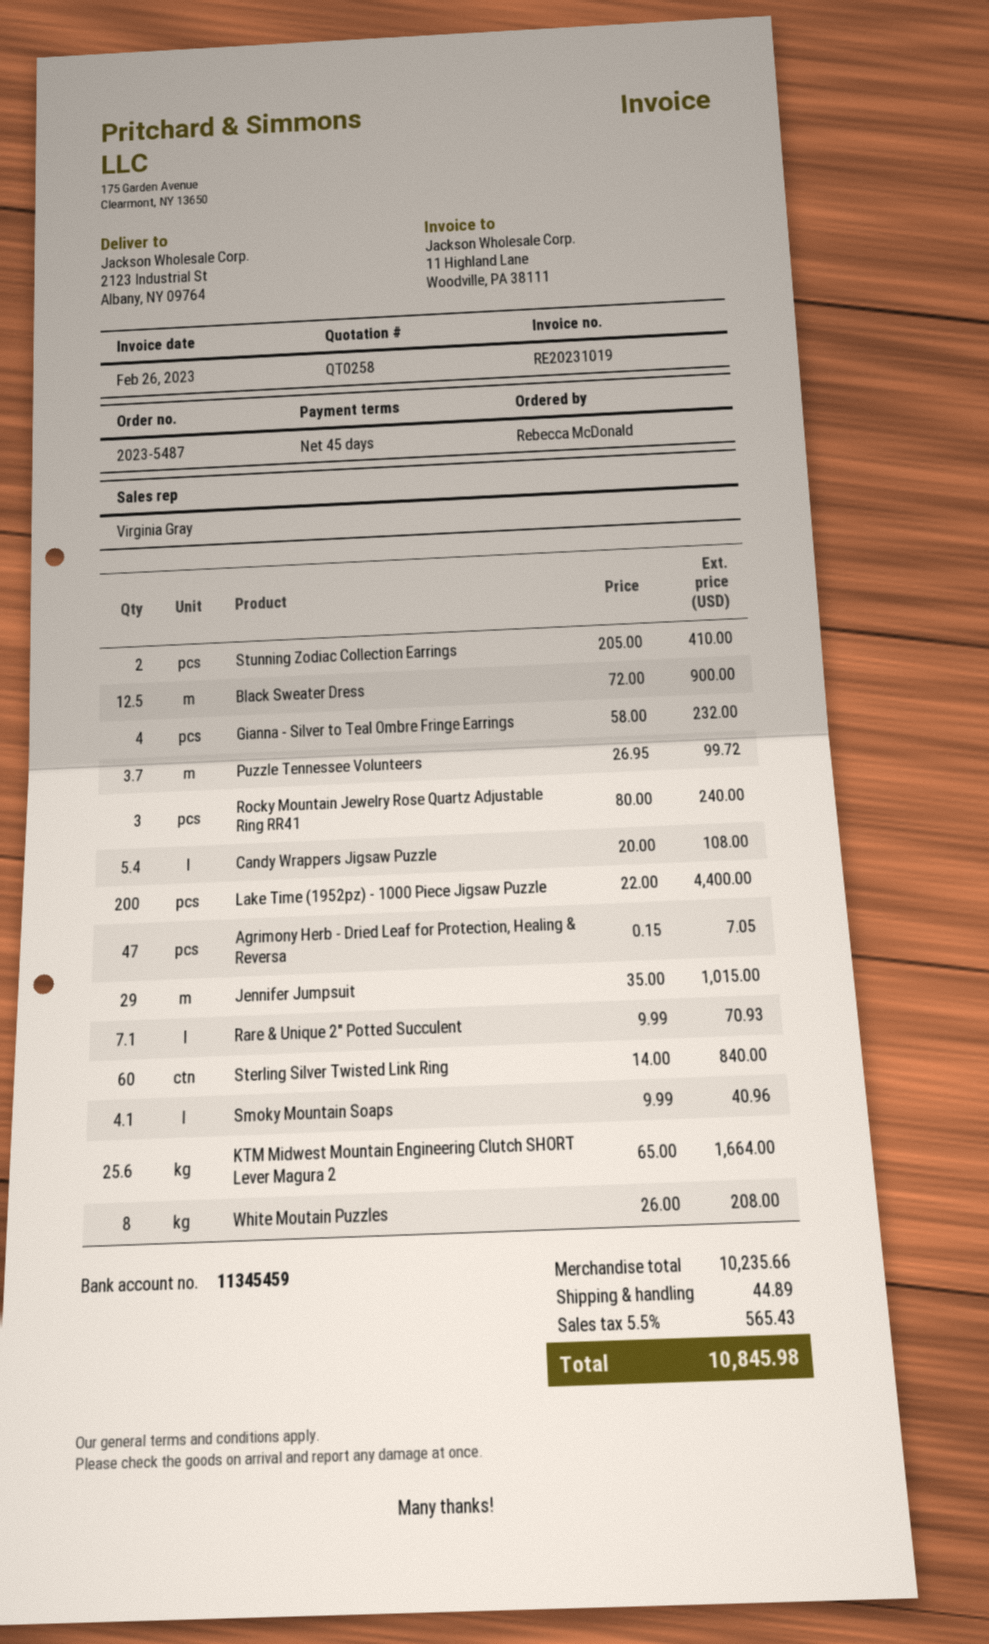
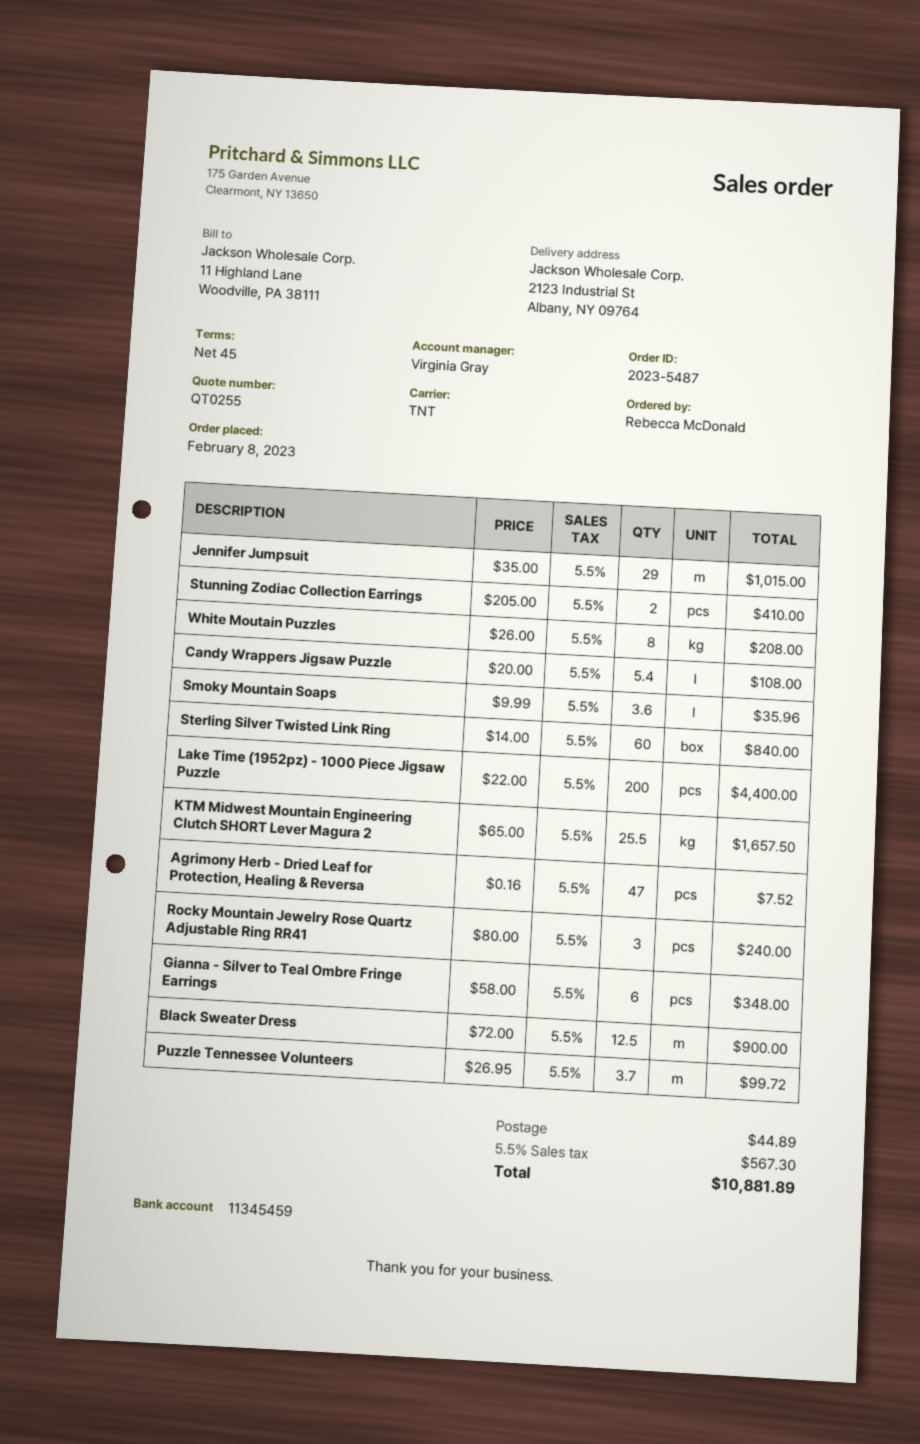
quote number: QT0258 -> QT0255
Gianna - Silver to Teal Ombre Fringe Earrings: 4 x 58.00 = 232.00 -> 6 x 58.00 = 348.00
Agrimony Herb - Dried Leaf for Protection, Healing & Reversa: 47 x 0.15 = 7.05 -> 47 x 0.16 = 7.52
Rare & Unique 2" Potted Succulent: 7.1 x 9.99 = 70.93 -> none
Smoky Mountain Soaps: 4.1 x 9.99 = 40.96 -> 3.6 x 9.99 = 35.96
KTM Midwest Mountain Engineering Clutch SHORT Lever Magura 2: 25.6 x 65.00 = 1664.00 -> 25.5 x 65.00 = 1657.50
tax: 5.5% = 565.43 -> 5.5% = 567.30
total: 10845.98 -> 10881.89

